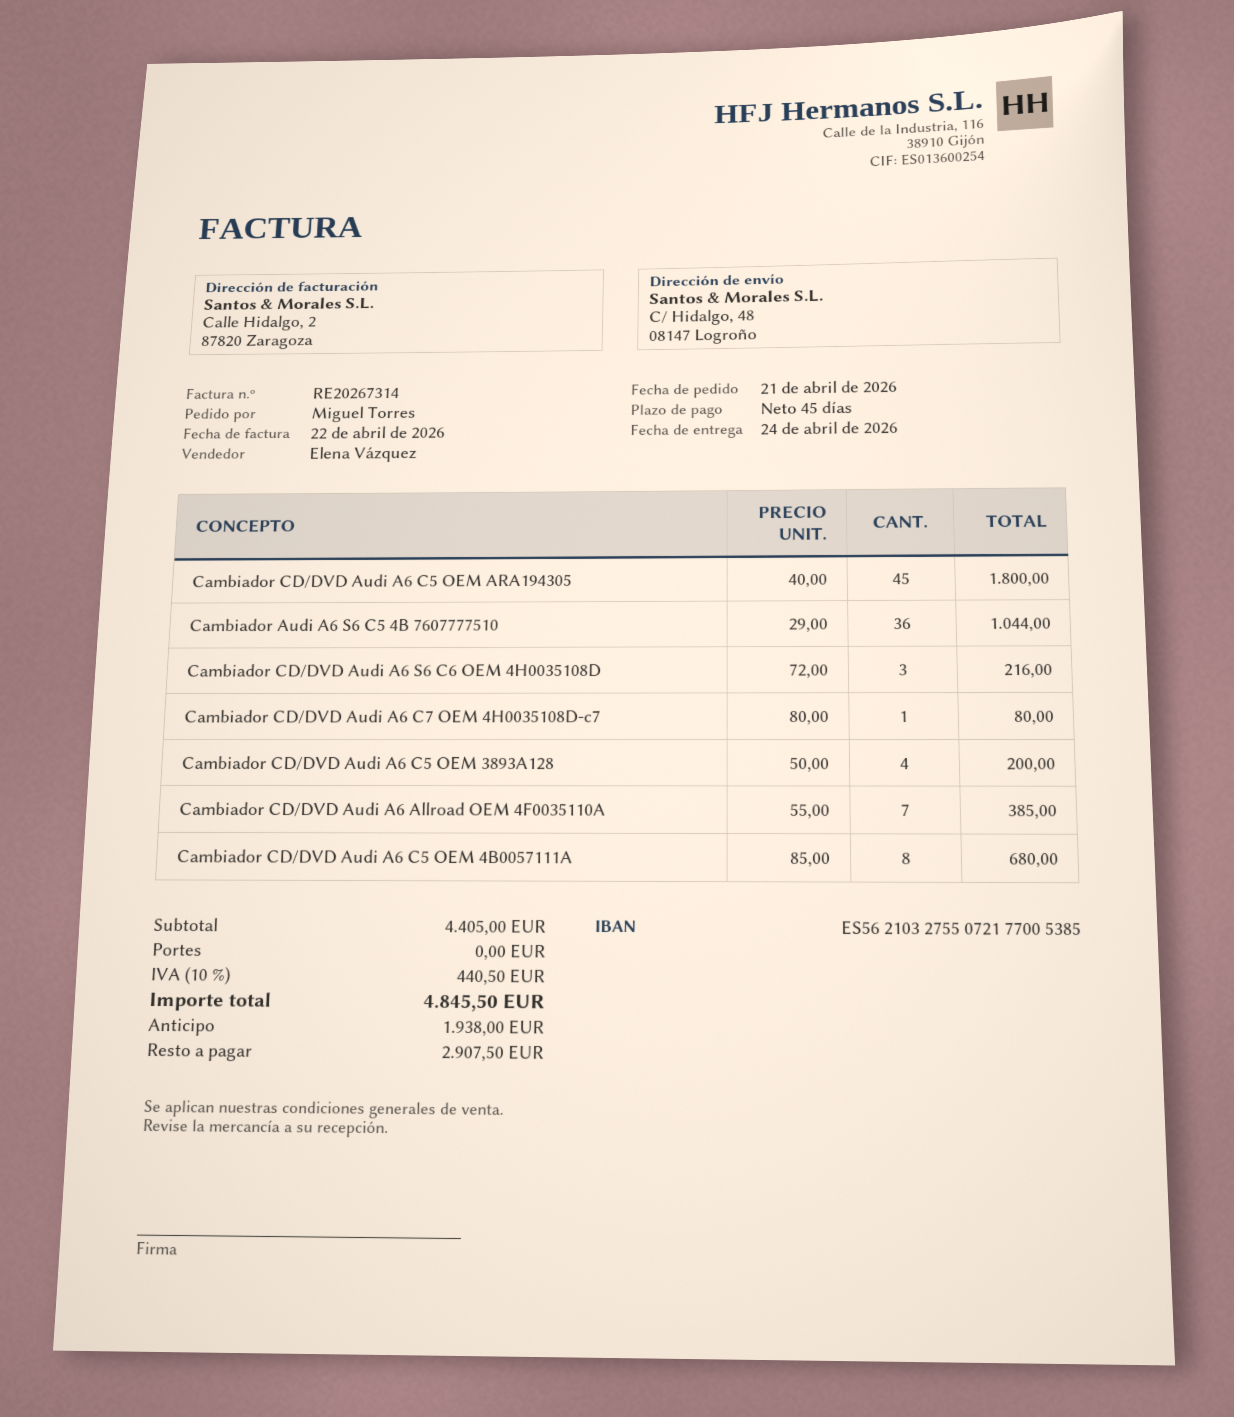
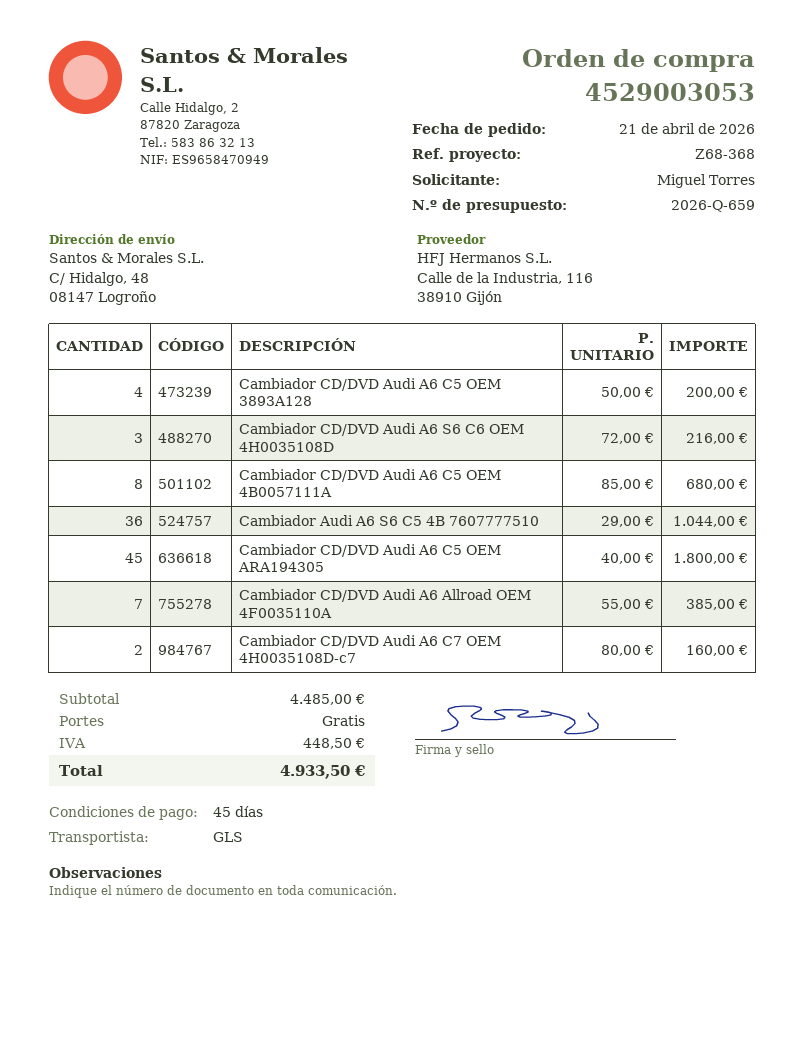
Cambiador CD/DVD Audi A6 C7 OEM 4H0035108D-c7: 1 x 80.00 = 80.00 -> 2 x 80.00 = 160.00
subtotal: 4405.00 -> 4485.00
tax: 440.50 -> 448.50
total: 4845.50 -> 4933.50

